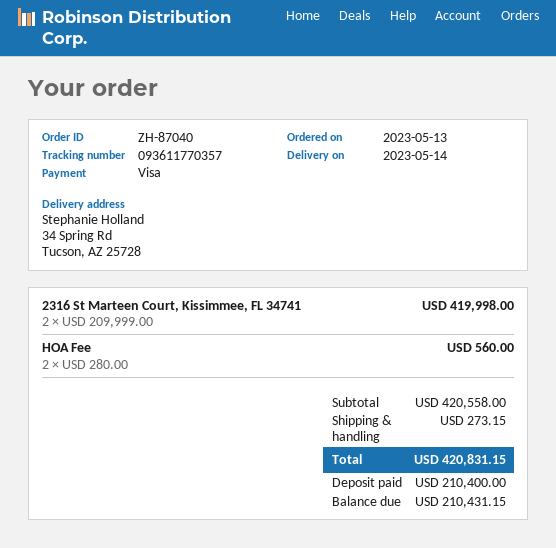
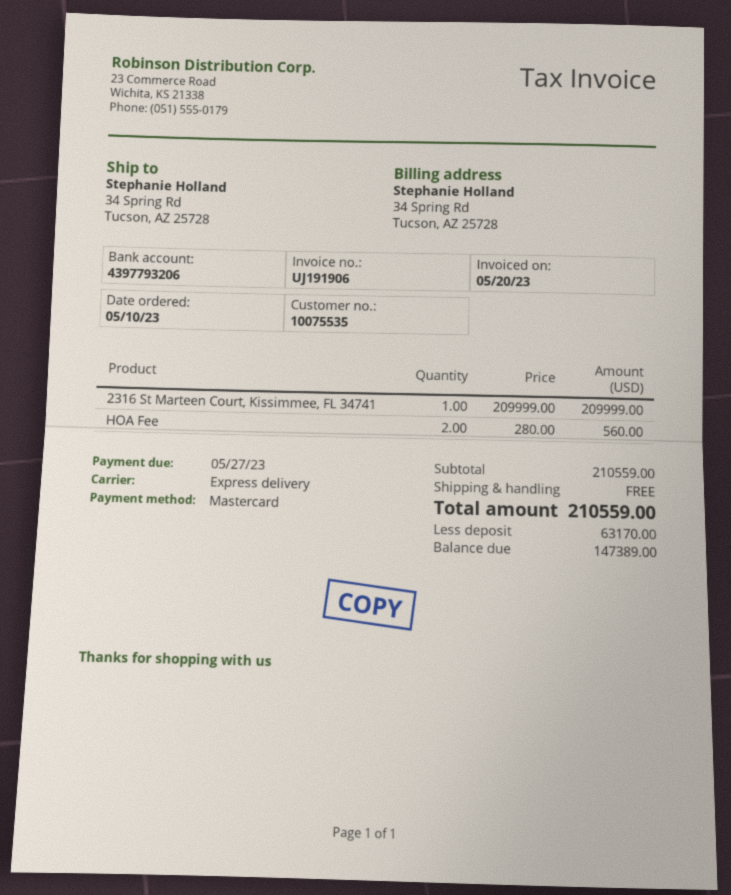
order date: 2023-05-13 -> 2023-05-10
payment method: Visa -> Mastercard
2316 St Marteen Court, Kissimmee, FL 34741: 2 x 209999.00 = 419998.00 -> 1 x 209999.00 = 209999.00
subtotal: 420558.00 -> 210559.00
shipping: 273.15 -> 0.00
total: 420831.15 -> 210559.00
deposit: 210400.00 -> 63170.00
balance: 210431.15 -> 147389.00

